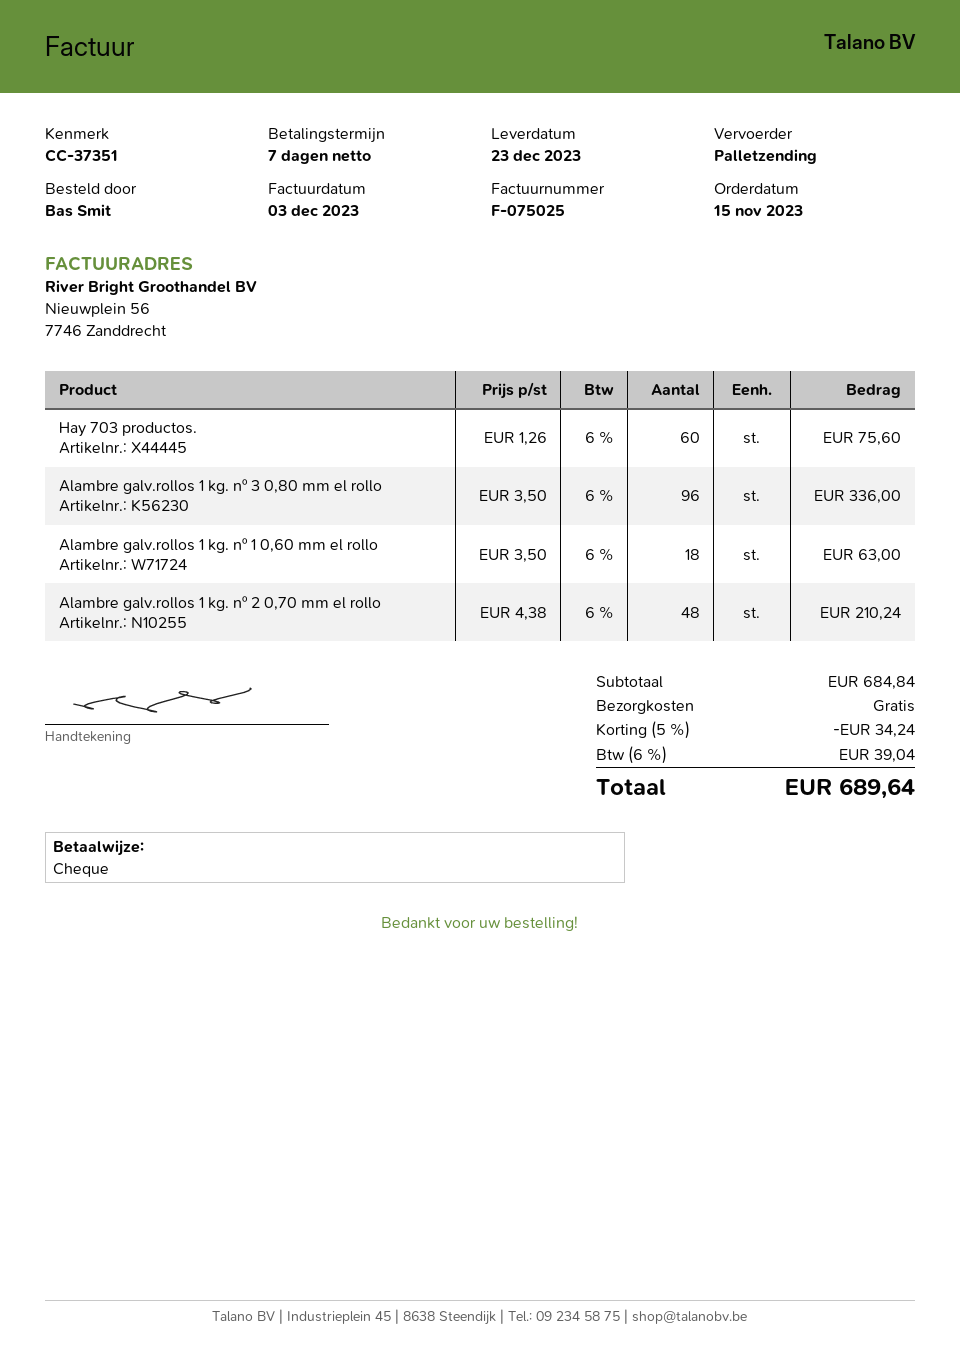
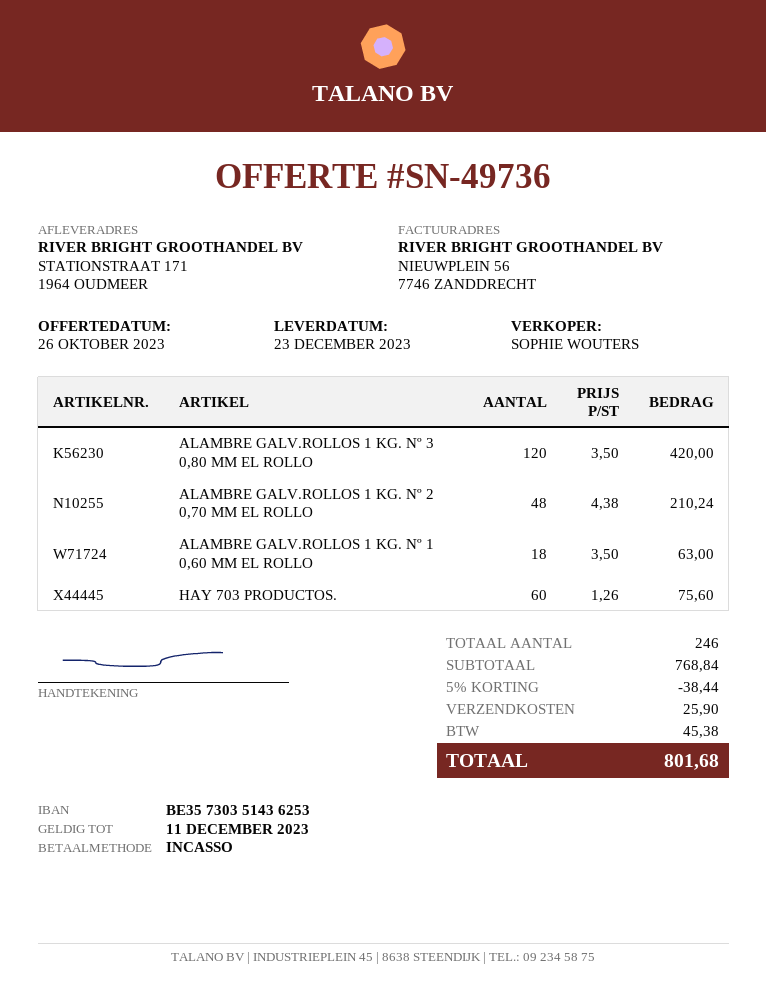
payment method: cheque -> direct debit
Alambre galv.rollos 1 kg. nº 3 0,80 mm el rollo: 96 x 3.50 = 336.00 -> 120 x 3.50 = 420.00
subtotal: 684.84 -> 768.84
discount: 5% = 34.24 -> 5% = 38.44
shipping: 0.00 -> 25.90
tax: 39.04 -> 45.38
total: 689.64 -> 801.68

